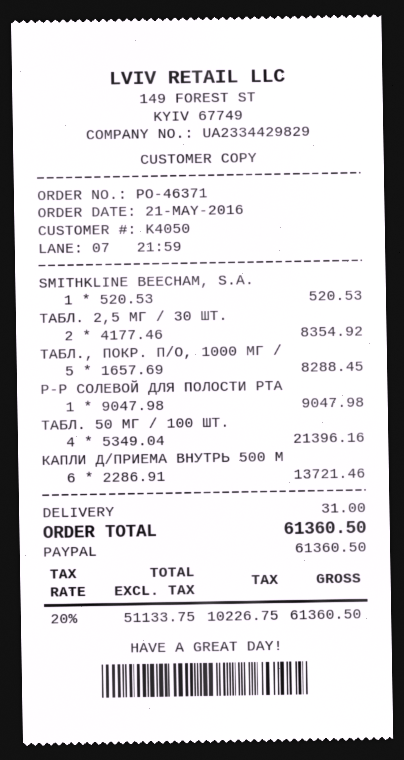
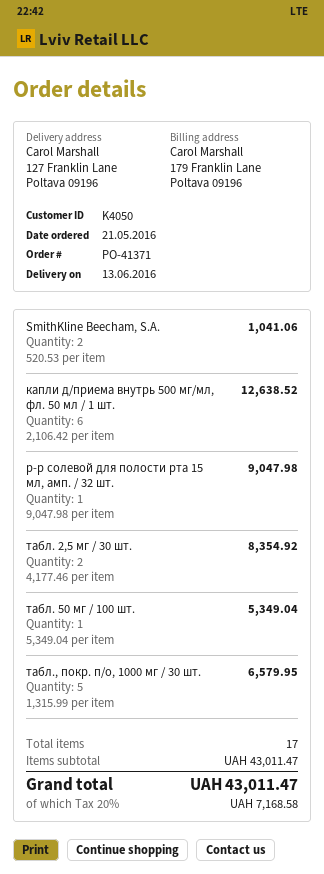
order number: PO-46371 -> PO-41371
SMITHKLINE BEECHAM, S.A.: 1 x 520.53 = 520.53 -> 2 x 520.53 = 1041.06
ТАБЛ., ПОКР. П/О, 1000 МГ /: 5 x 1657.69 = 8288.45 -> 5 x 1315.99 = 6579.95
ТАБЛ. 50 МГ / 100 ШТ.: 4 x 5349.04 = 21396.16 -> 1 x 5349.04 = 5349.04
КАПЛИ Д/ПРИЕМА ВНУТРЬ 500 М: 6 x 2286.91 = 13721.46 -> 6 x 2106.42 = 12638.52
shipping: 31.00 -> none
tax: 20% = 10226.75 -> 20% = 7168.58
total: 61360.50 -> 43011.47

